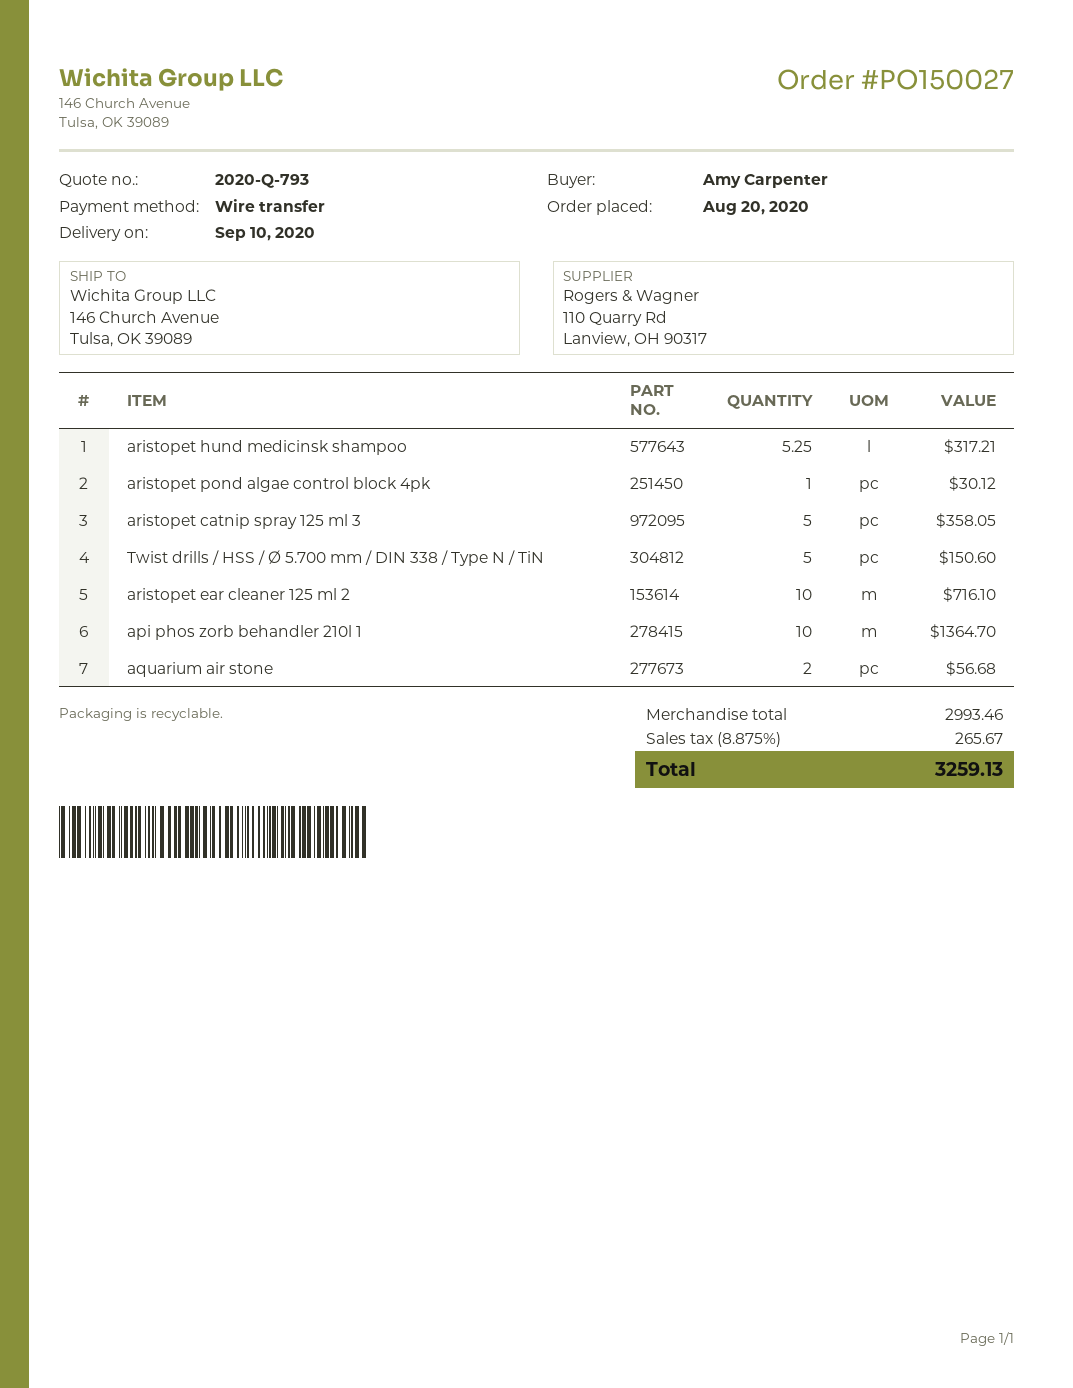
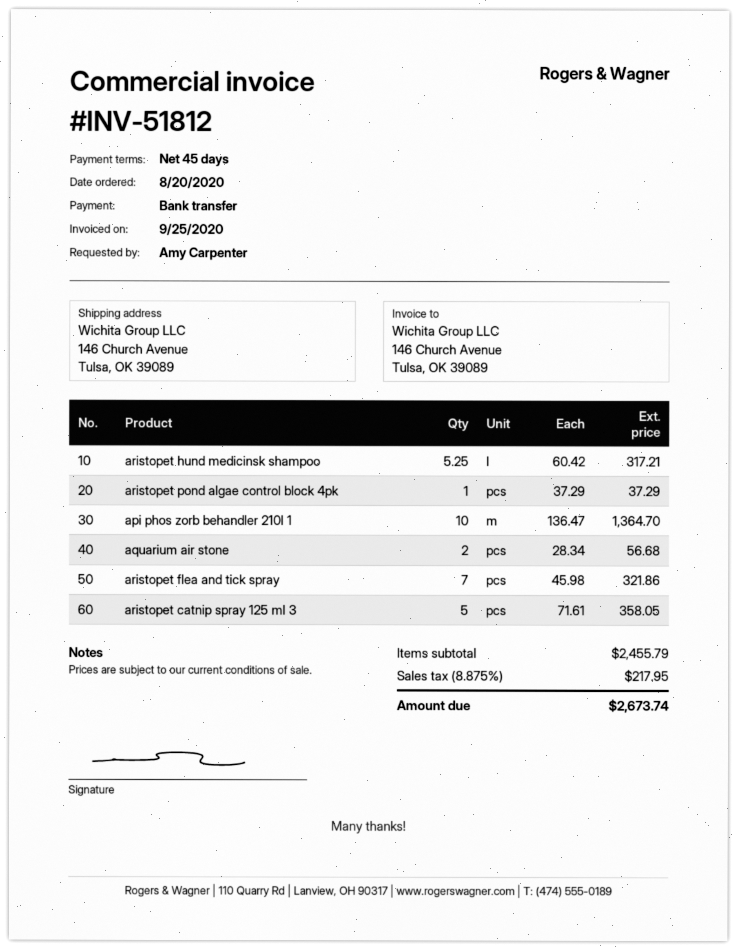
aristopet pond algae control block 4pk: 1 for 30.12 -> 1 for 37.29
Twist drills / HSS / Ø 5.700 mm / DIN 338 / Type N / TiN: 5 for 150.60 -> none
aristopet ear cleaner 125 ml 2: 10 for 716.10 -> none
aristopet flea and tick spray: none -> 7 for 321.86
subtotal: 2993.46 -> 2455.79
tax: 8.875% = 265.67 -> 8.875% = 217.95
total: 3259.13 -> 2673.74

